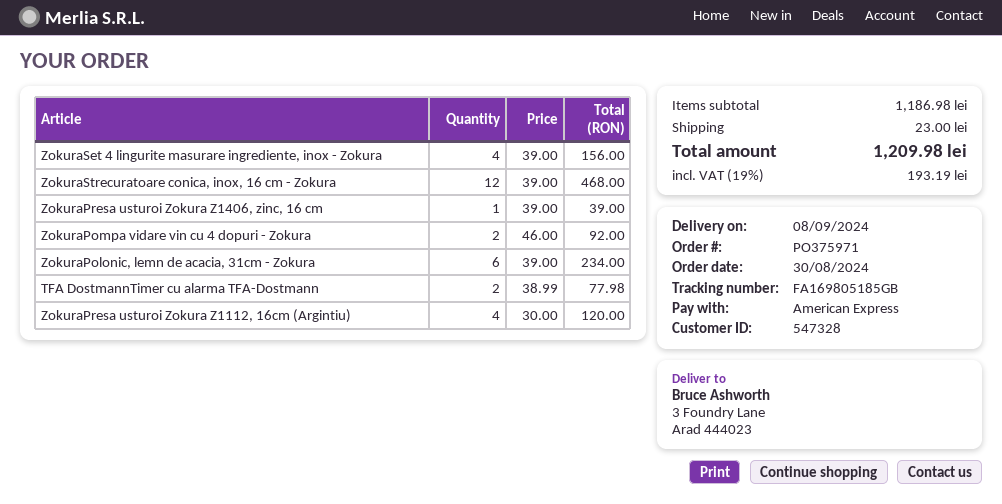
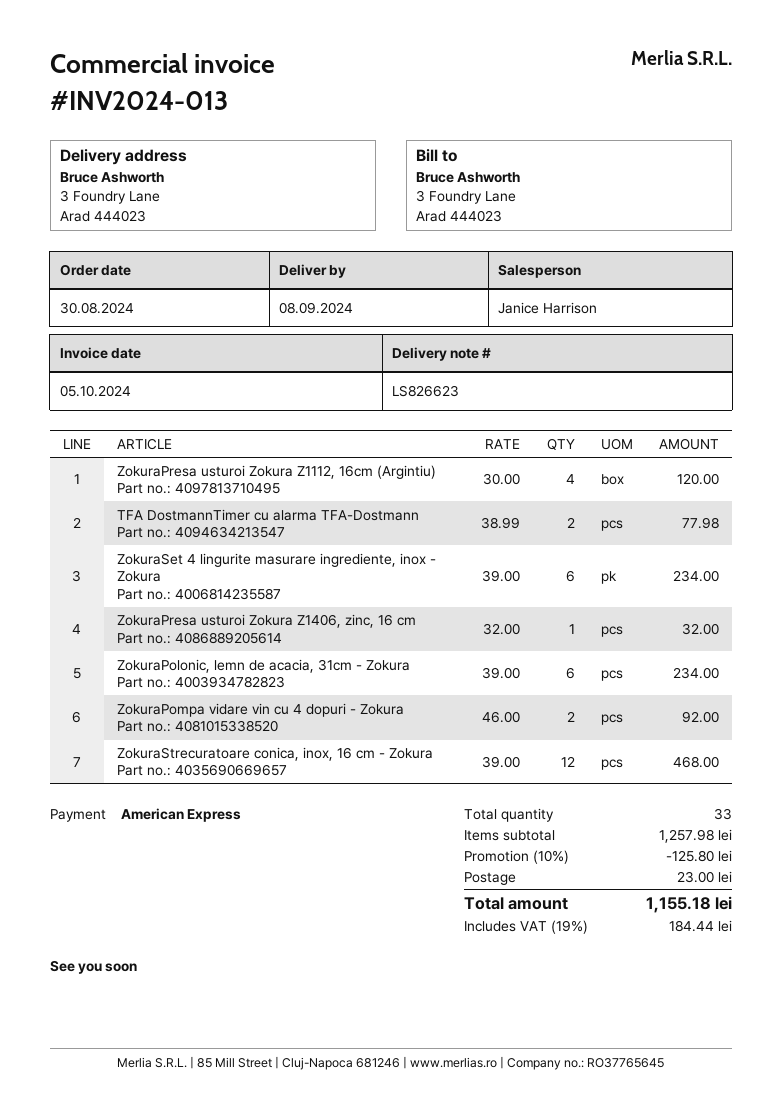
ZokuraSet 4 lingurite masurare ingrediente, inox - Zokura: 4 x 39.00 = 156.00 -> 6 x 39.00 = 234.00
ZokuraPresa usturoi Zokura Z1406, zinc, 16 cm: 1 x 39.00 = 39.00 -> 1 x 32.00 = 32.00
subtotal: 1186.98 -> 1257.98
discount: none -> 10% = 125.80
tax: 19% = 193.19 -> 19% = 184.44
total: 1209.98 -> 1155.18

